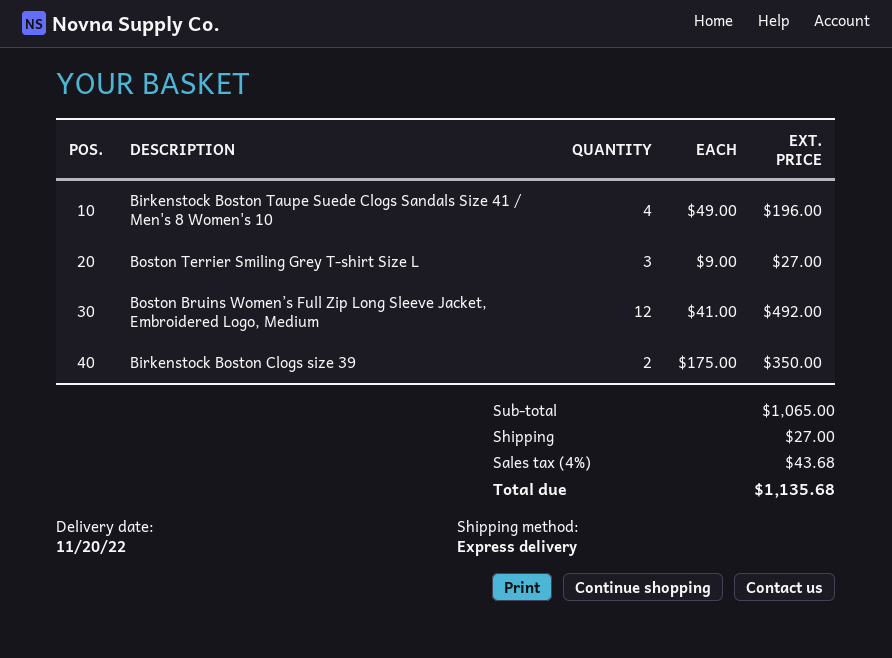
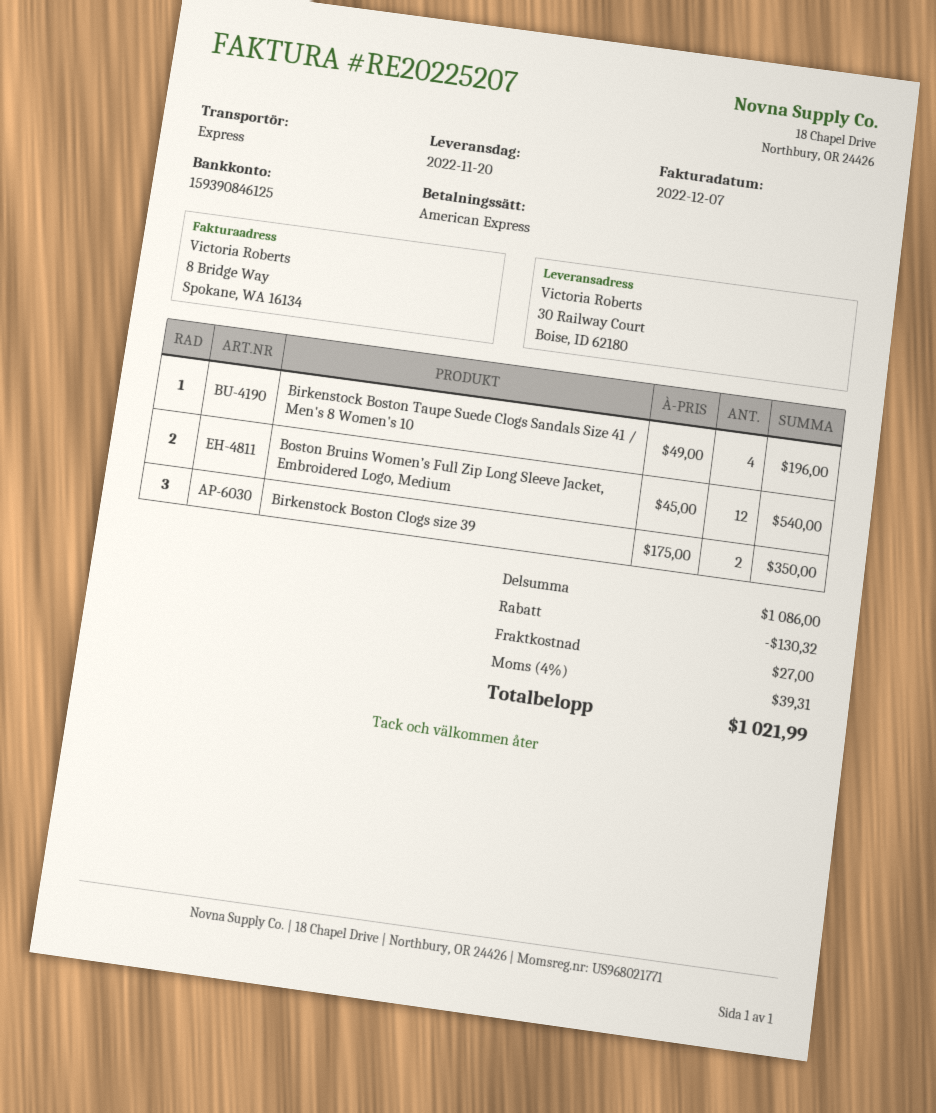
Boston Terrier Smiling Grey T-shirt Size L: 3 x 9.00 = 27.00 -> none
Boston Bruins Women’s Full Zip Long Sleeve Jacket, Embroidered Logo, Medium: 12 x 41.00 = 492.00 -> 12 x 45.00 = 540.00
subtotal: 1065.00 -> 1086.00
discount: none -> 130.32
tax: 4% = 43.68 -> 4% = 39.31
total: 1135.68 -> 1021.99

